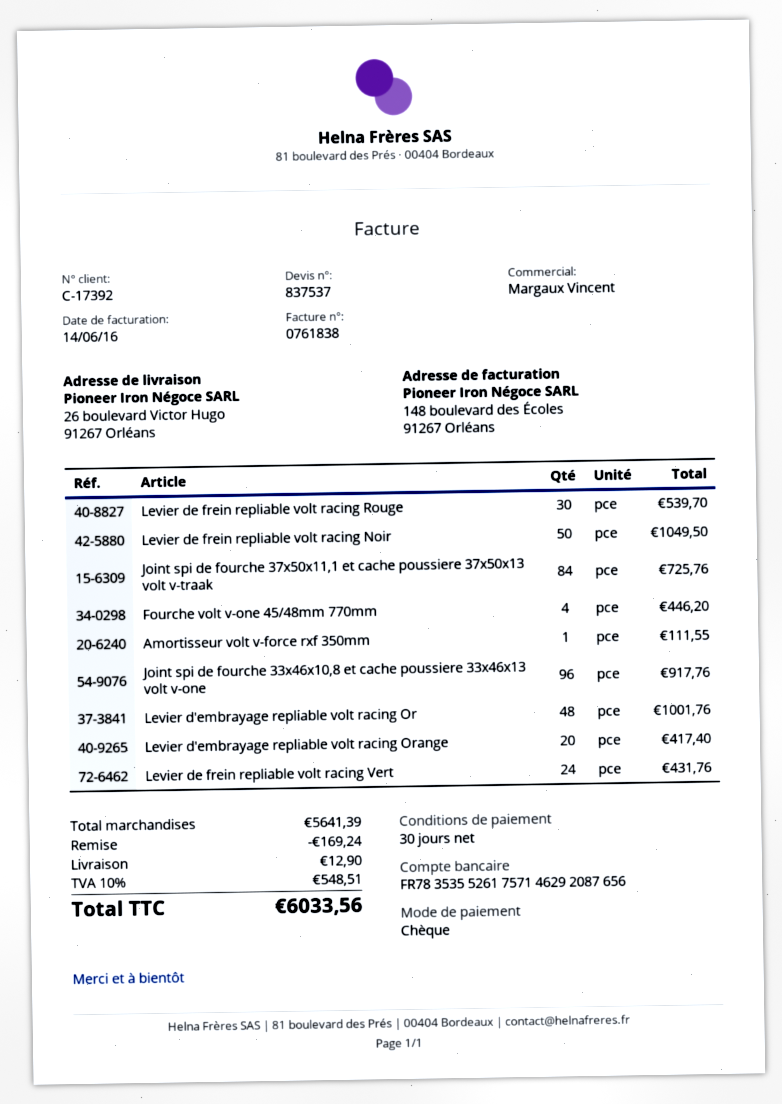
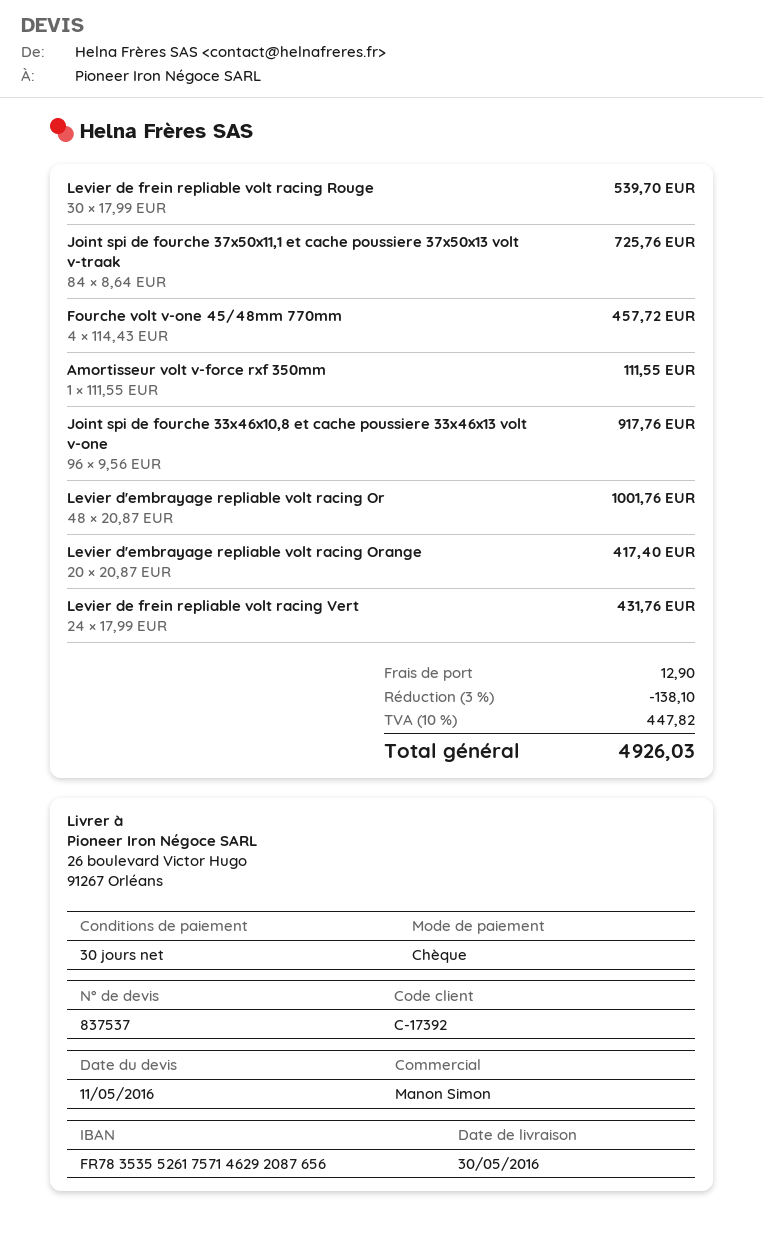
sales rep: Margaux Vincent -> Manon Simon
Levier de frein repliable volt racing Noir: 50 for 1049.50 -> none
Fourche volt v-one 45/48mm 770mm: 4 for 446.20 -> 4 for 457.72
discount: 169.24 -> 138.10
tax: 10% = 548.51 -> 10% = 447.82
total: 6033.56 -> 4926.03

